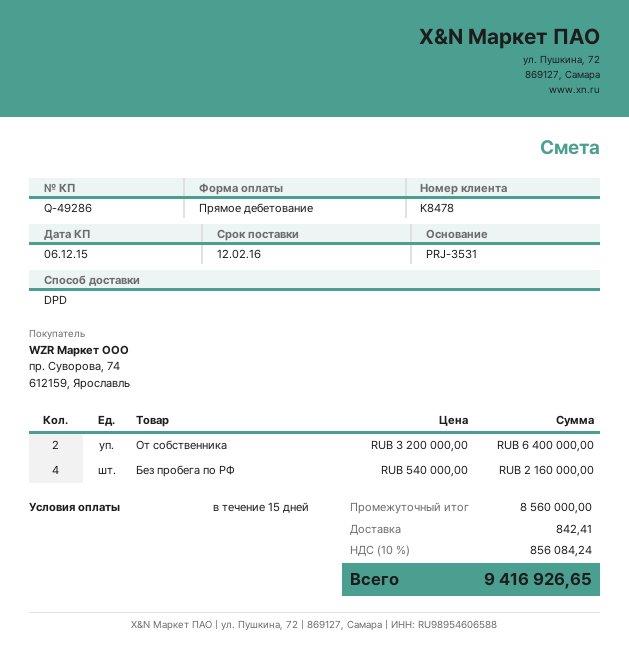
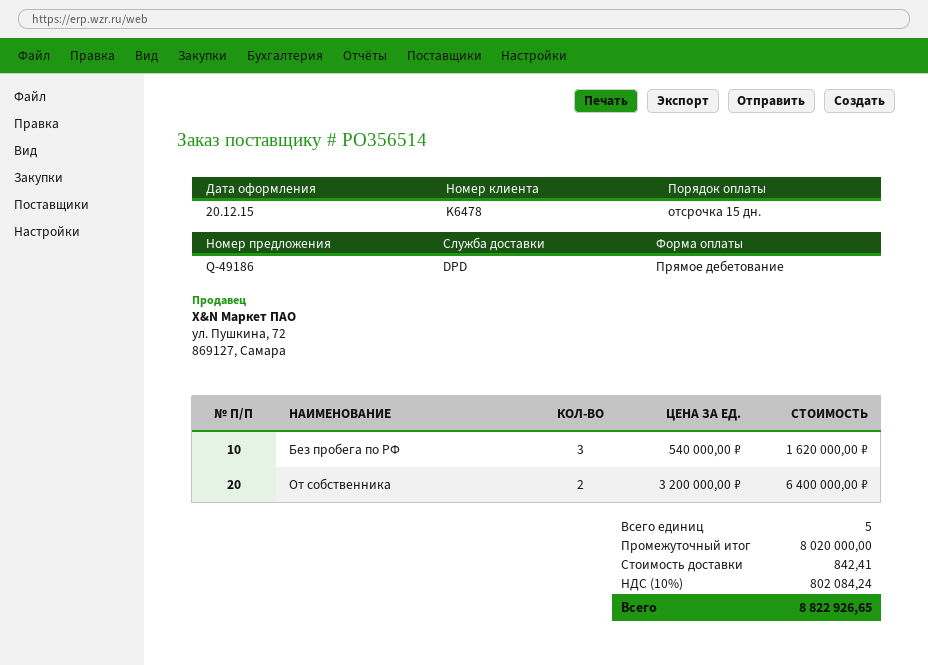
quote number: Q-49286 -> Q-49186
customer number: K8478 -> K6478
Без пробега по РФ: 4 x 540000.00 = 2160000.00 -> 3 x 540000.00 = 1620000.00
subtotal: 8560000.00 -> 8020000.00
tax: 10% = 856084.24 -> 10% = 802084.24
total: 9416926.65 -> 8822926.65

